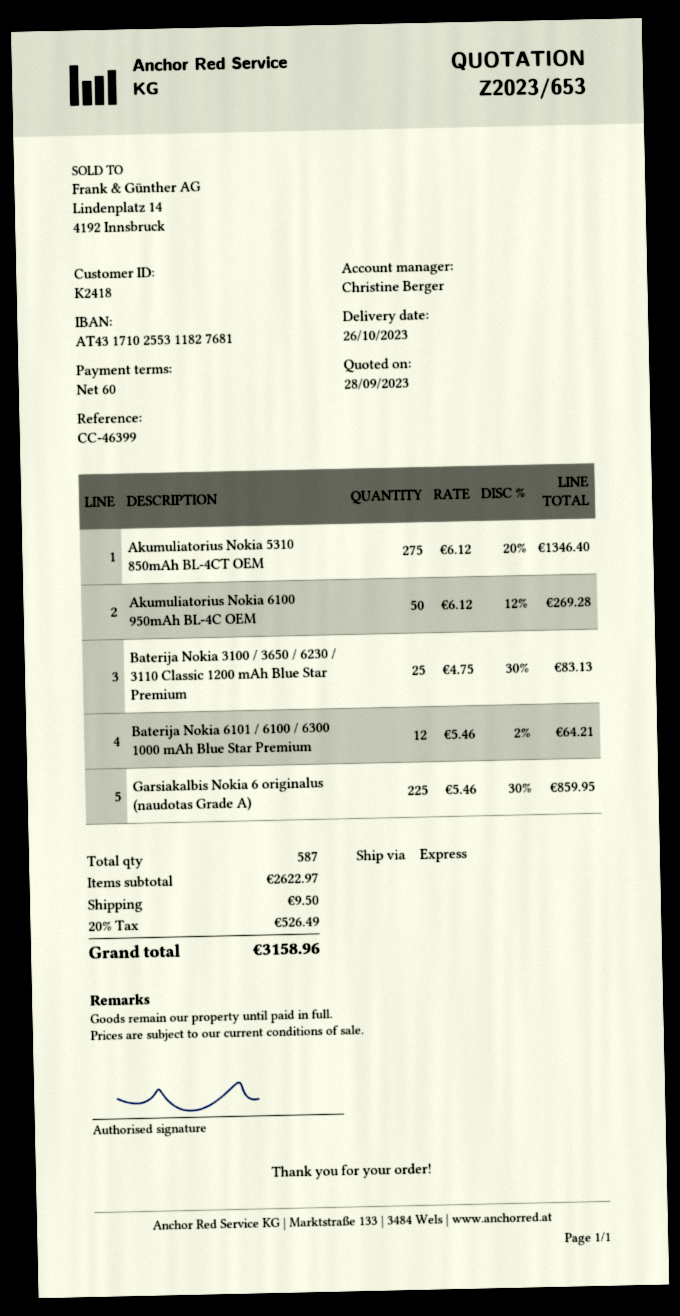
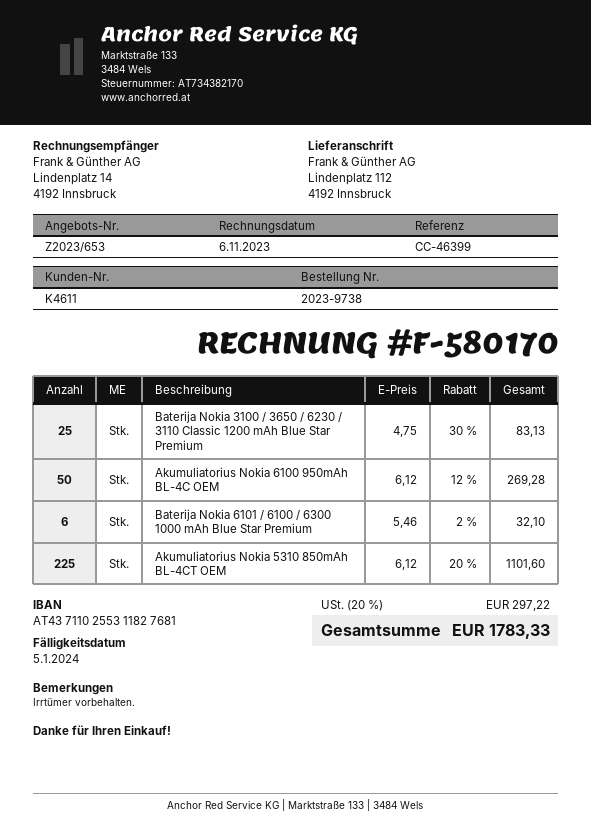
customer number: K2418 -> K4611
bank account: AT431710255311827681 -> AT437110255311827681
Akumuliatorius Nokia 5310 850mAh BL-4CT OEM: 275 x 6.12 - 20% = 1346.40 -> 225 x 6.12 - 20% = 1101.60
Baterija Nokia 6101 / 6100 / 6300 1000 mAh Blue Star Premium: 12 x 5.46 - 2% = 64.21 -> 6 x 5.46 - 2% = 32.10
Garsiakalbis Nokia 6 originalus (naudotas Grade A): 225 x 5.46 - 30% = 859.95 -> none
shipping: 9.50 -> none
tax: 20% = 526.49 -> 20% = 297.22
total: 3158.96 -> 1783.33

